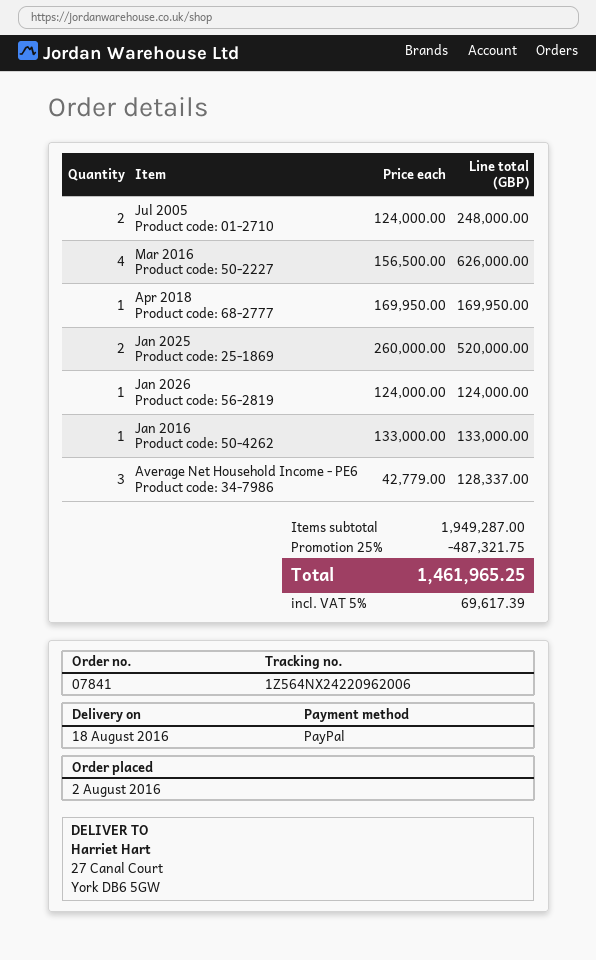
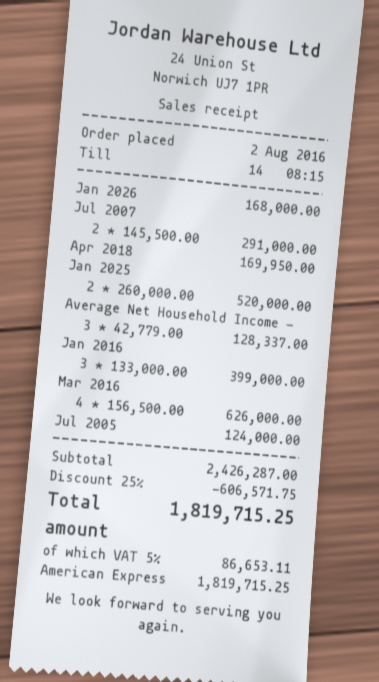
payment method: PayPal -> American Express
Jul 2005: 2 x 124000.00 = 248000.00 -> 1 x 124000.00 = 124000.00
Jan 2026: 1 x 124000.00 = 124000.00 -> 1 x 168000.00 = 168000.00
Jan 2016: 1 x 133000.00 = 133000.00 -> 3 x 133000.00 = 399000.00
Jul 2007: none -> 2 x 145500.00 = 291000.00
subtotal: 1949287.00 -> 2426287.00
discount: 25% = 487321.75 -> 25% = 606571.75
tax: 5% = 69617.39 -> 5% = 86653.11
total: 1461965.25 -> 1819715.25

